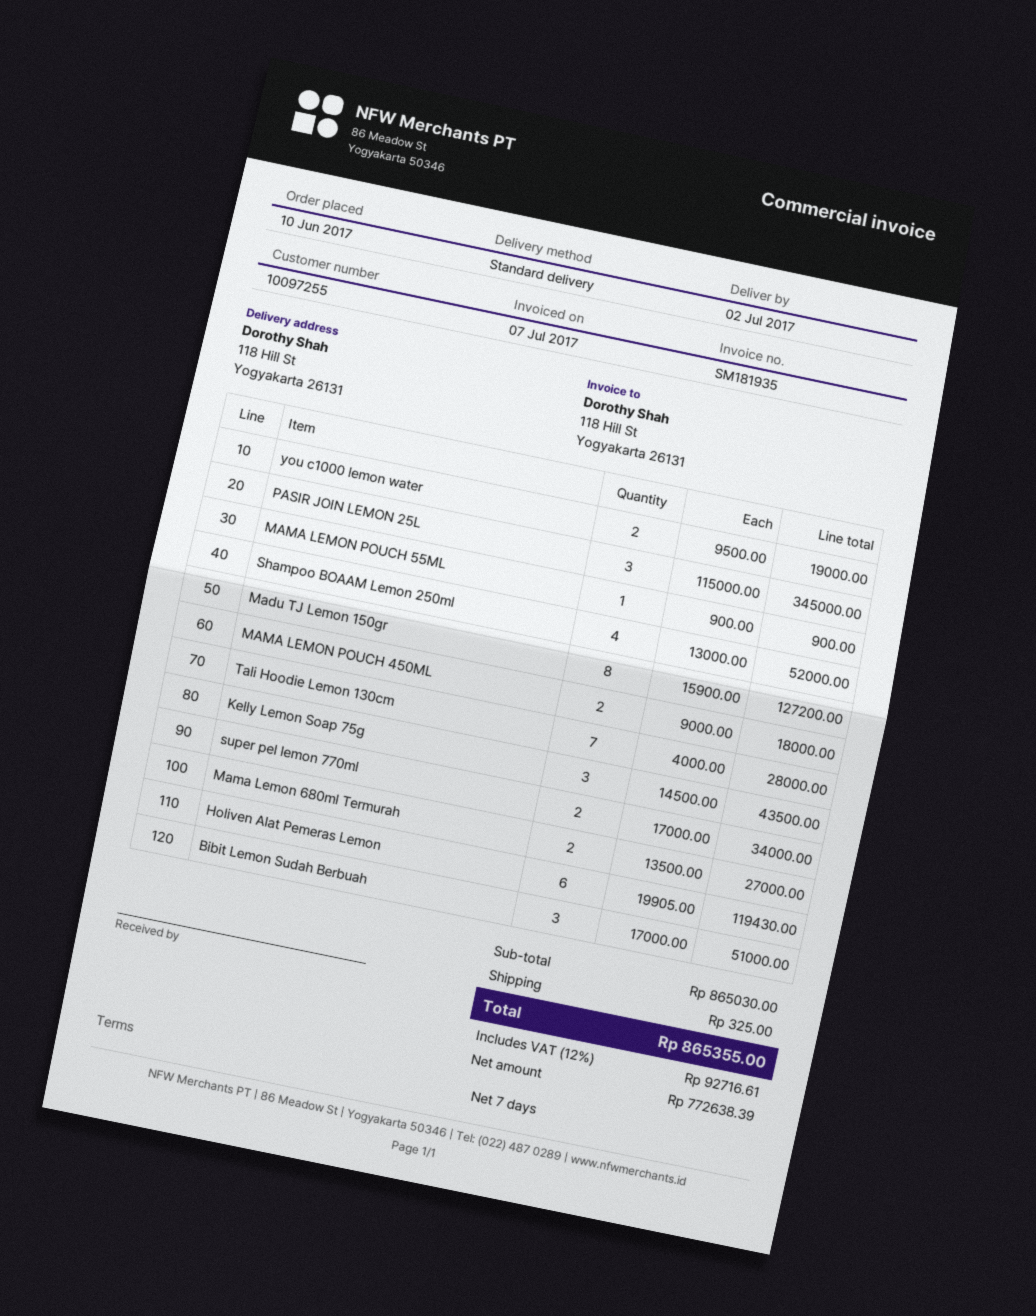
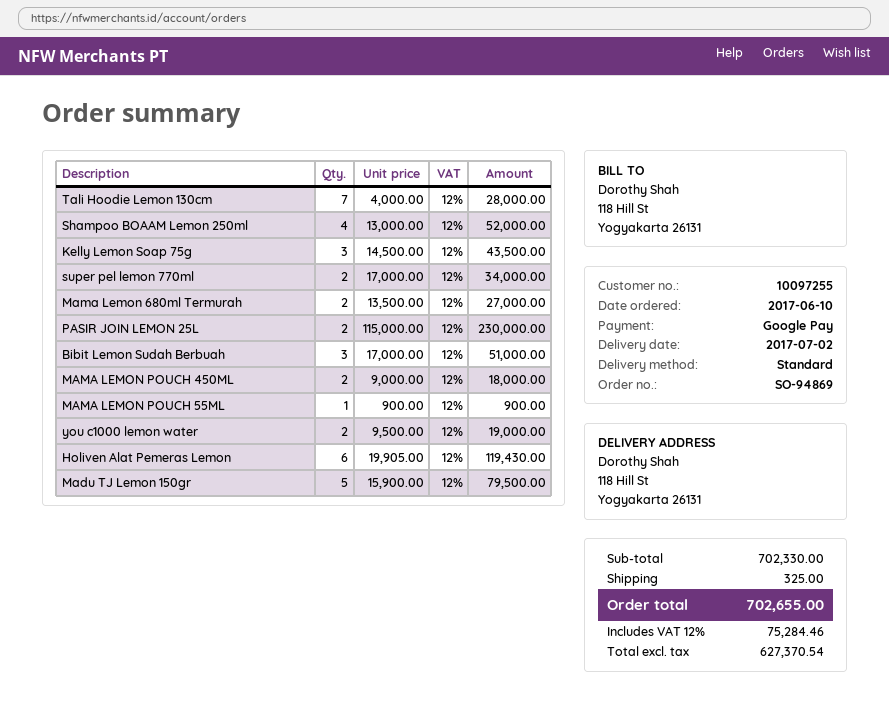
PASIR JOIN LEMON 25L: 3 x 115000.00 = 345000.00 -> 2 x 115000.00 = 230000.00
Madu TJ Lemon 150gr: 8 x 15900.00 = 127200.00 -> 5 x 15900.00 = 79500.00
subtotal: 865030.00 -> 702330.00
net: 772638.39 -> 627370.54
tax: 12% = 92716.61 -> 12% = 75284.46
total: 865355.00 -> 702655.00

